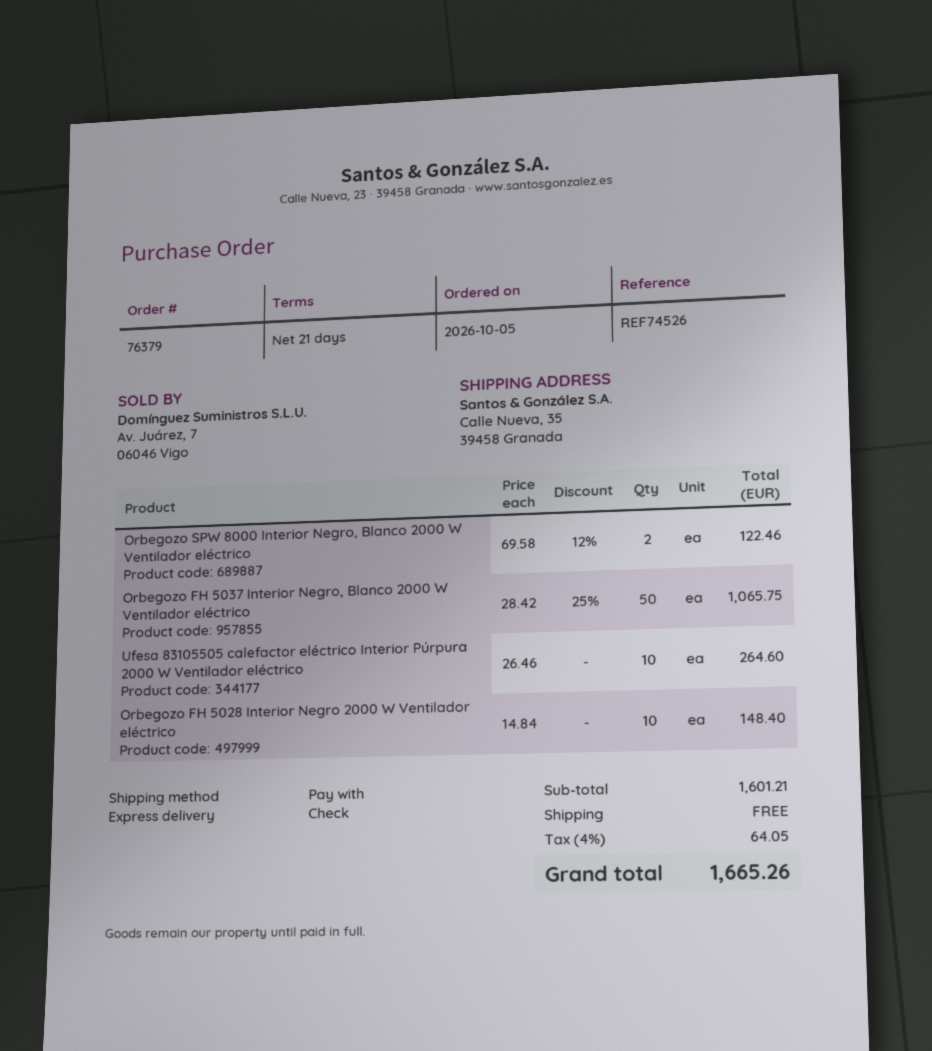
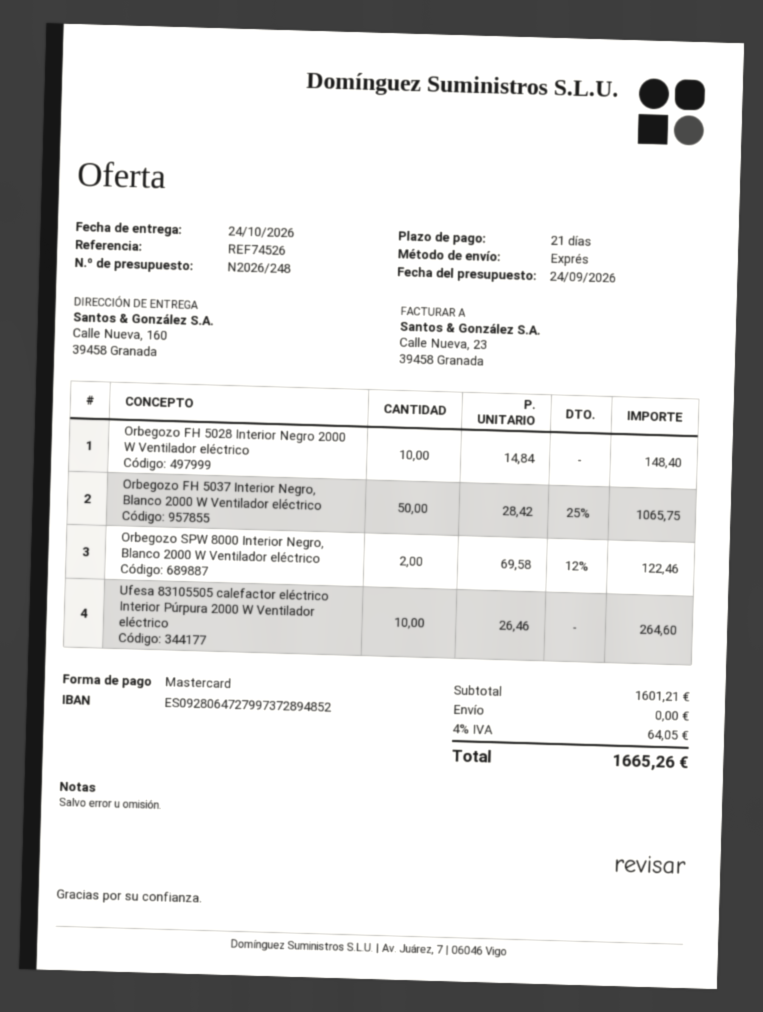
payment method: cheque -> Mastercard
ship to: Calle Nueva, 35, 39458 Granada -> Calle Nueva, 160, 39458 Granada

